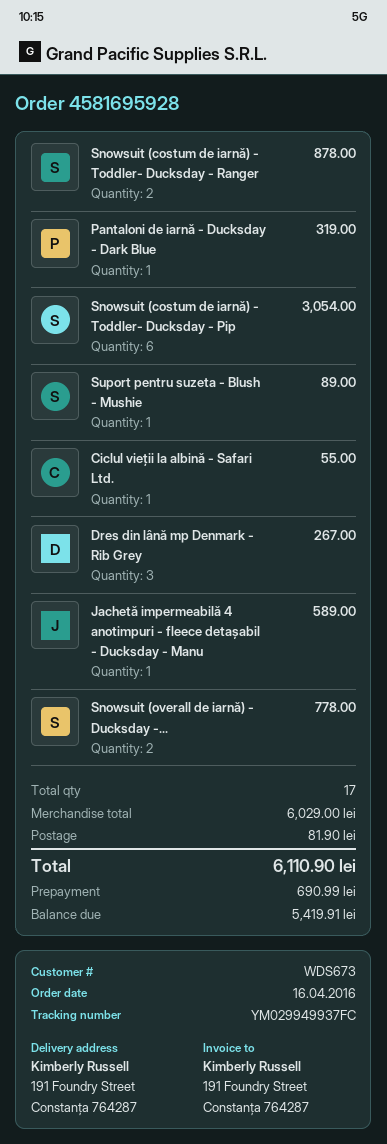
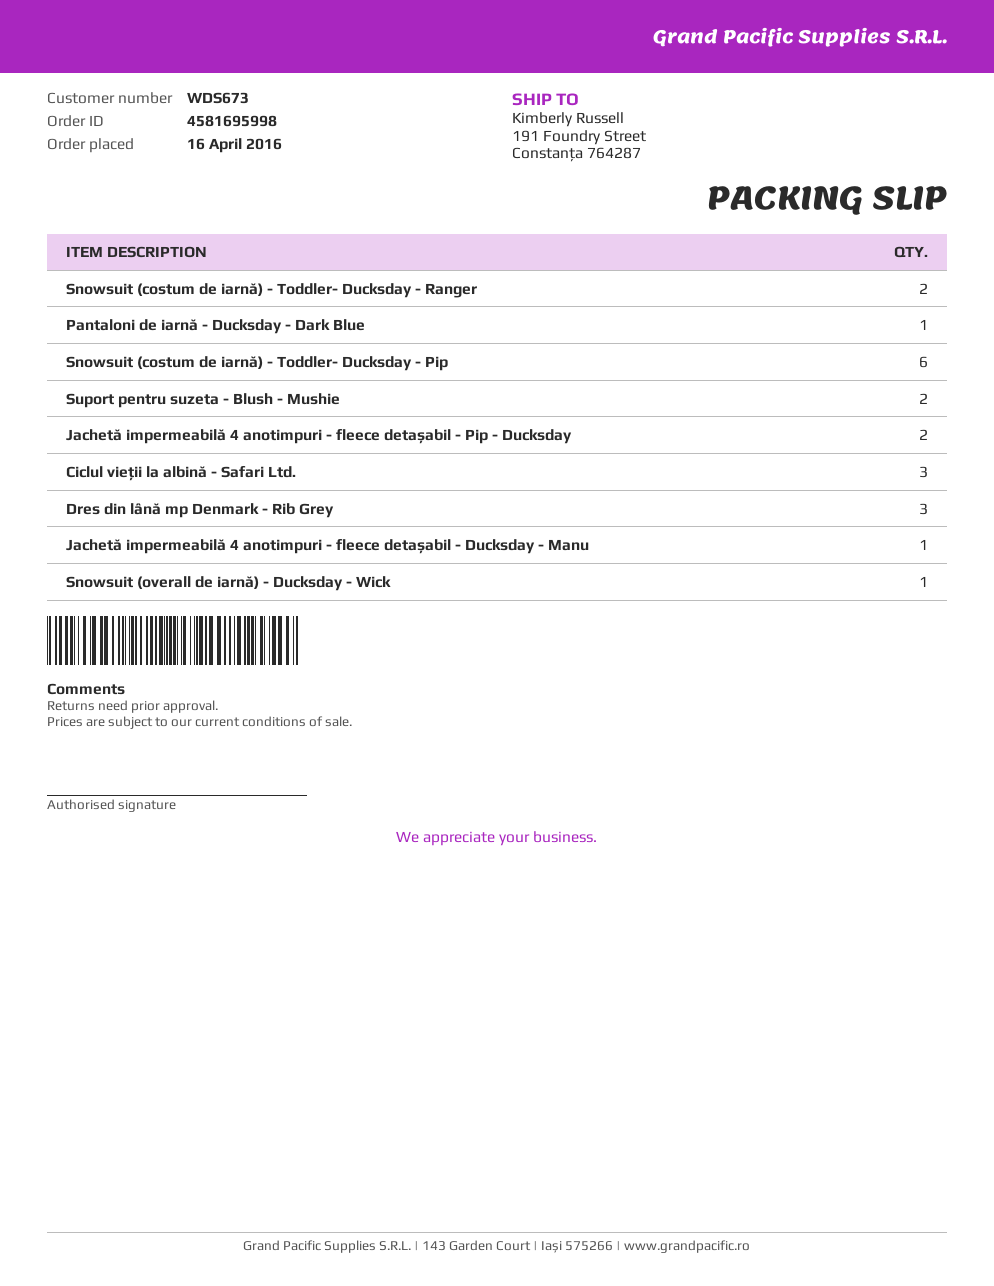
order number: 4581695928 -> 4581695998
Suport pentru suzeta - Blush - Mushie: 1 -> 2
Ciclul vieții la albină - Safari Ltd.: 1 -> 3
Snowsuit (overall de iarnă) - Ducksday -...: 2 -> 1
Jachetă impermeabilă 4 anotimpuri - fleece detașabil - Pip - Ducksday: none -> 2

